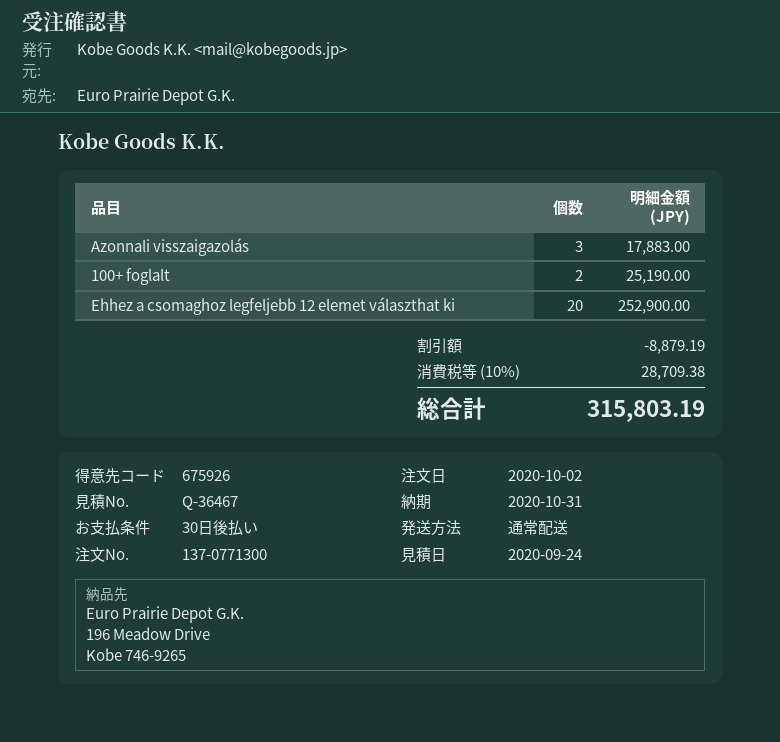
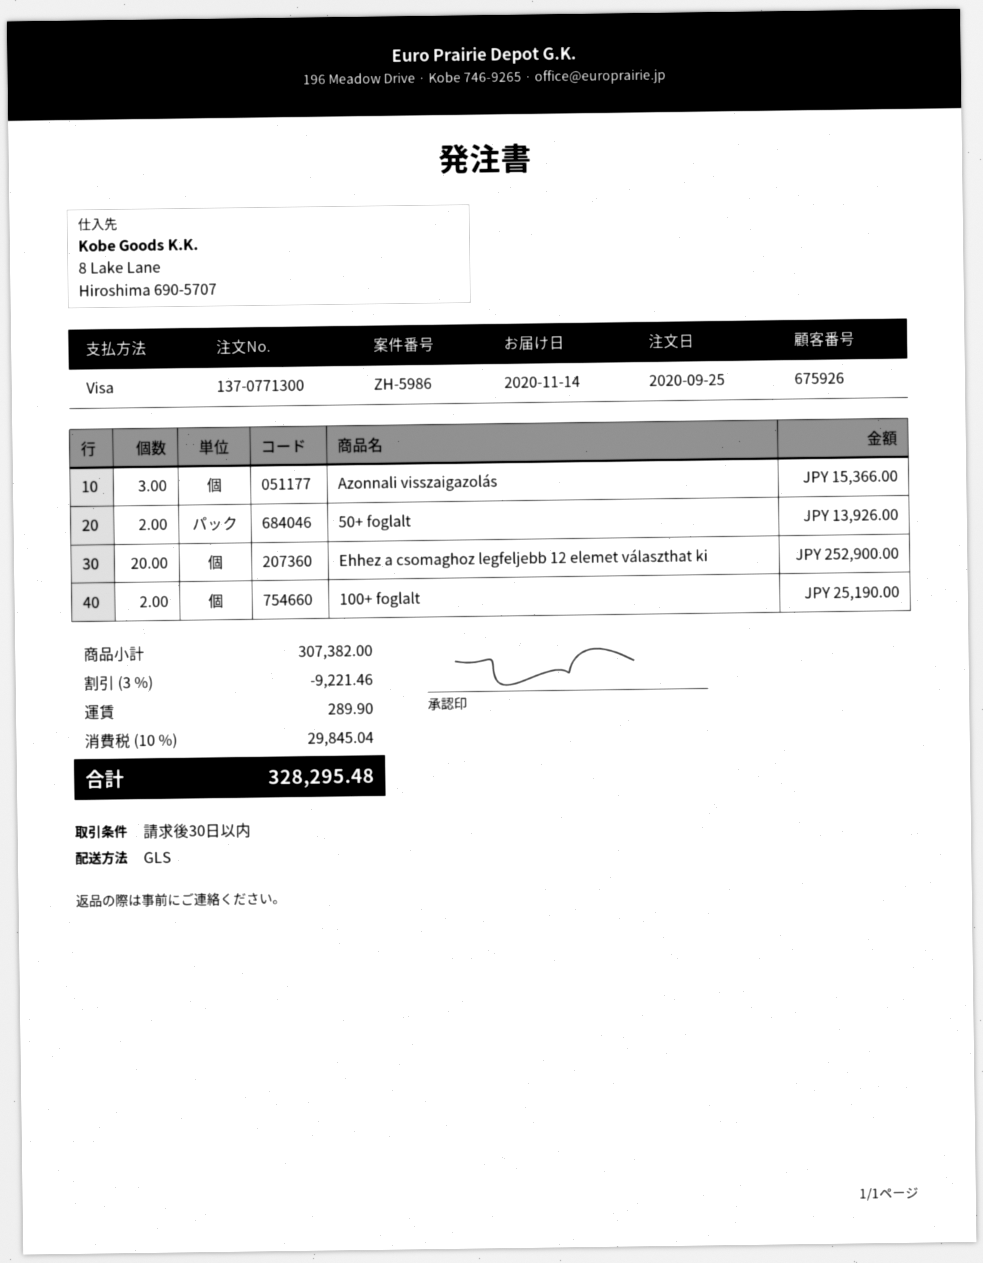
order date: 2020-10-02 -> 2020-09-25
delivery date: 2020-10-31 -> 2020-11-14
shipping method: standard -> GLS
Azonnali visszaigazolás: 3 for 17883.00 -> 3 for 15366.00
50+ foglalt: none -> 2 for 13926.00
discount: 8879.19 -> 9221.46
shipping: none -> 289.90
tax: 10% = 28709.38 -> 10% = 29845.04
total: 315803.19 -> 328295.48

